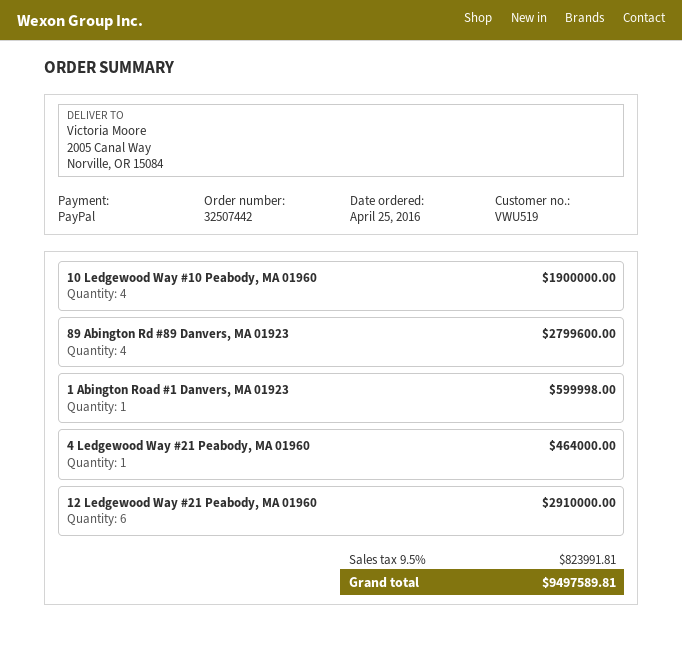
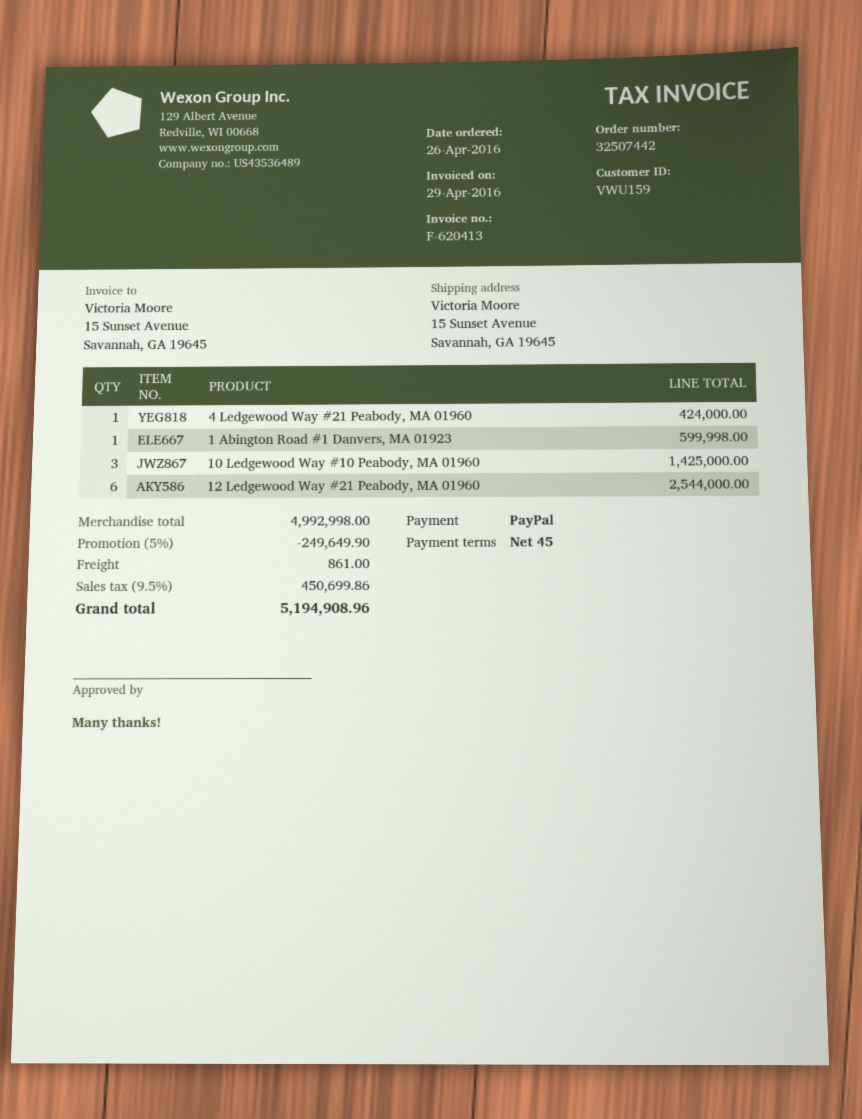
order date: 2016-04-25 -> 2016-04-26
customer number: VWU519 -> VWU159
ship to: 2005 Canal Way, Norville, OR 15084 -> 15 Sunset Avenue, Savannah, GA 19645
10 Ledgewood Way #10 Peabody, MA 01960: 4 for 1900000.00 -> 3 for 1425000.00
89 Abington Rd #89 Danvers, MA 01923: 4 for 2799600.00 -> none
4 Ledgewood Way #21 Peabody, MA 01960: 1 for 464000.00 -> 1 for 424000.00
12 Ledgewood Way #21 Peabody, MA 01960: 6 for 2910000.00 -> 6 for 2544000.00
discount: none -> 5% = 249649.90
shipping: none -> 861.00
tax: 9.5% = 823991.81 -> 9.5% = 450699.86
total: 9497589.81 -> 5194908.96

